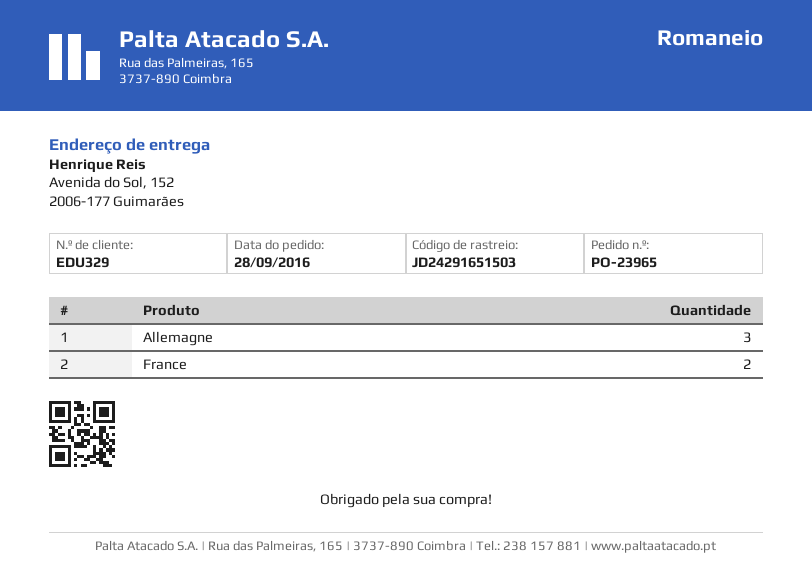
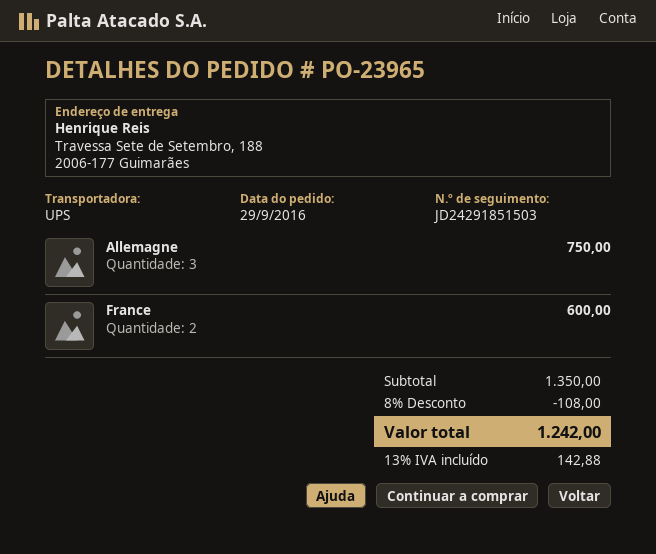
order date: 2016-09-28 -> 2016-09-29
tracking number: JD24291651503 -> JD24291851503
ship to: Avenida do Sol, 152, 2006-177 Guimarães -> Travessa Sete de Setembro, 188, 2006-177 Guimarães

